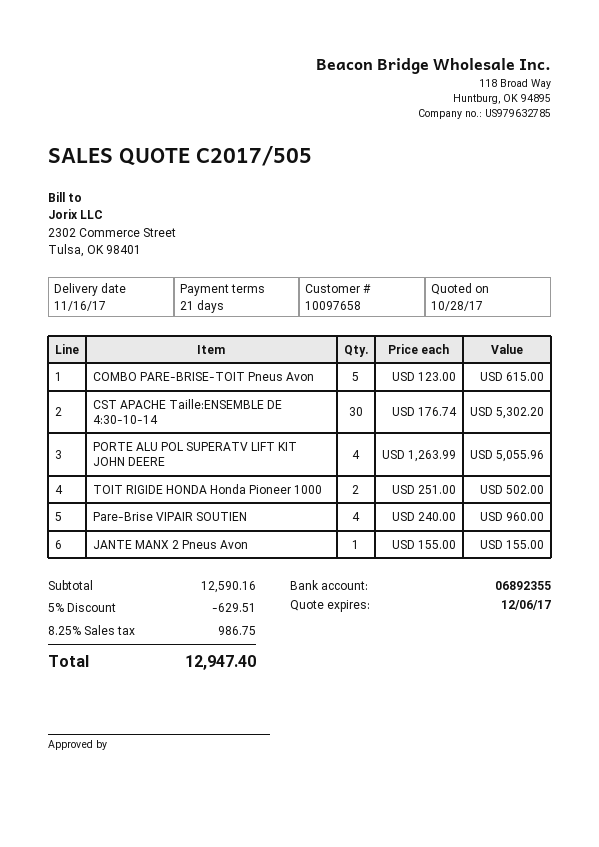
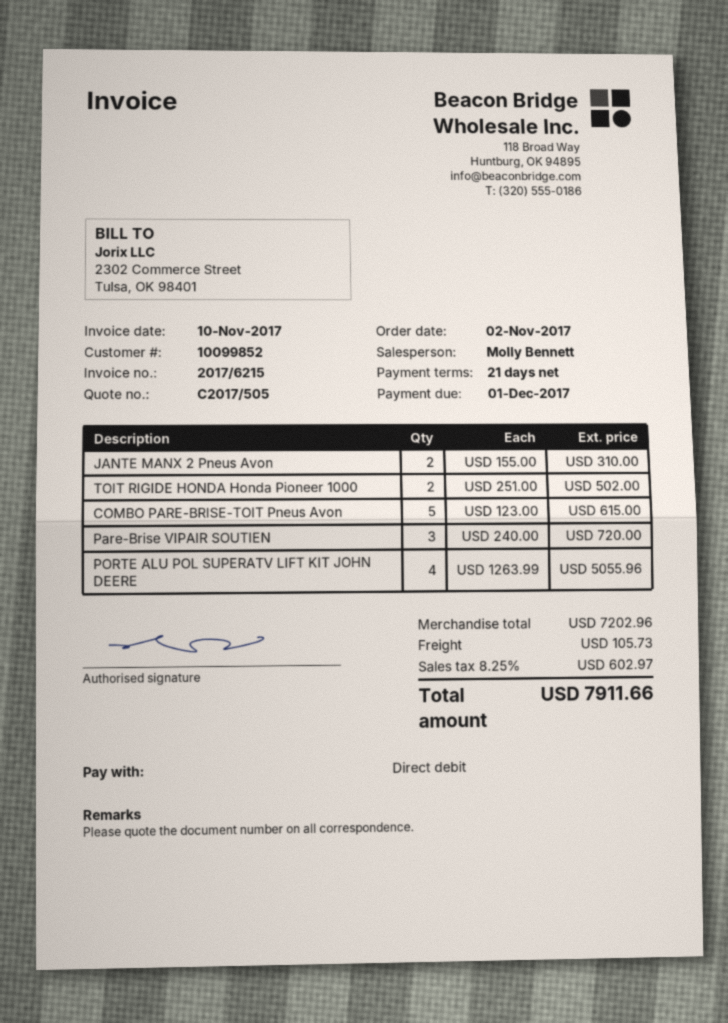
customer number: 10097658 -> 10099852
CST APACHE Taille:ENSEMBLE DE 4:30-10-14: 30 x 176.74 = 5302.20 -> none
Pare-Brise VIPAIR SOUTIEN: 4 x 240.00 = 960.00 -> 3 x 240.00 = 720.00
JANTE MANX 2 Pneus Avon: 1 x 155.00 = 155.00 -> 2 x 155.00 = 310.00
subtotal: 12590.16 -> 7202.96
discount: 5% = 629.51 -> none
shipping: none -> 105.73
tax: 8.25% = 986.75 -> 8.25% = 602.97
total: 12947.40 -> 7911.66

